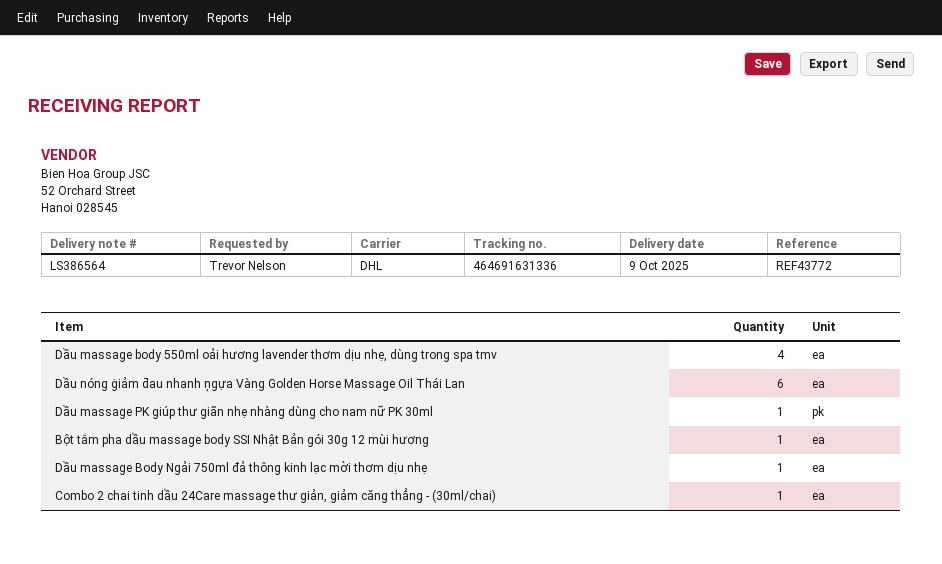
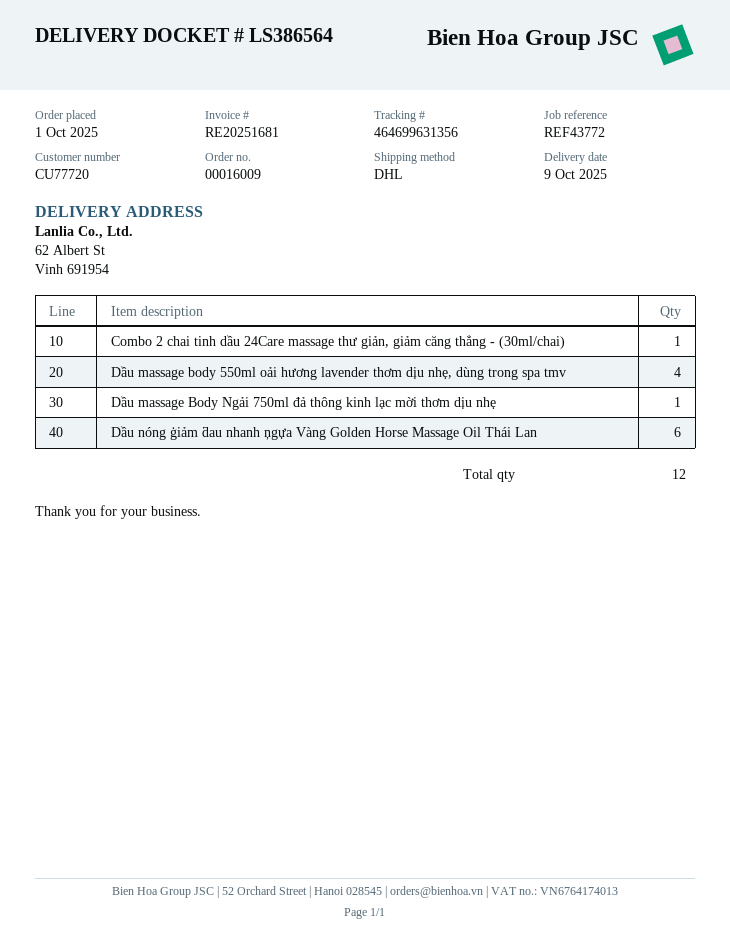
tracking number: 464691631336 -> 464699631356
Dầu massage PK giúp thư giãn nhẹ nhàng dùng cho nam nữ PK 30ml: 1 -> none
Bột tắm pha dầu massage body SSI Nhật Bản gói 30g 12 mùi hương: 1 -> none

